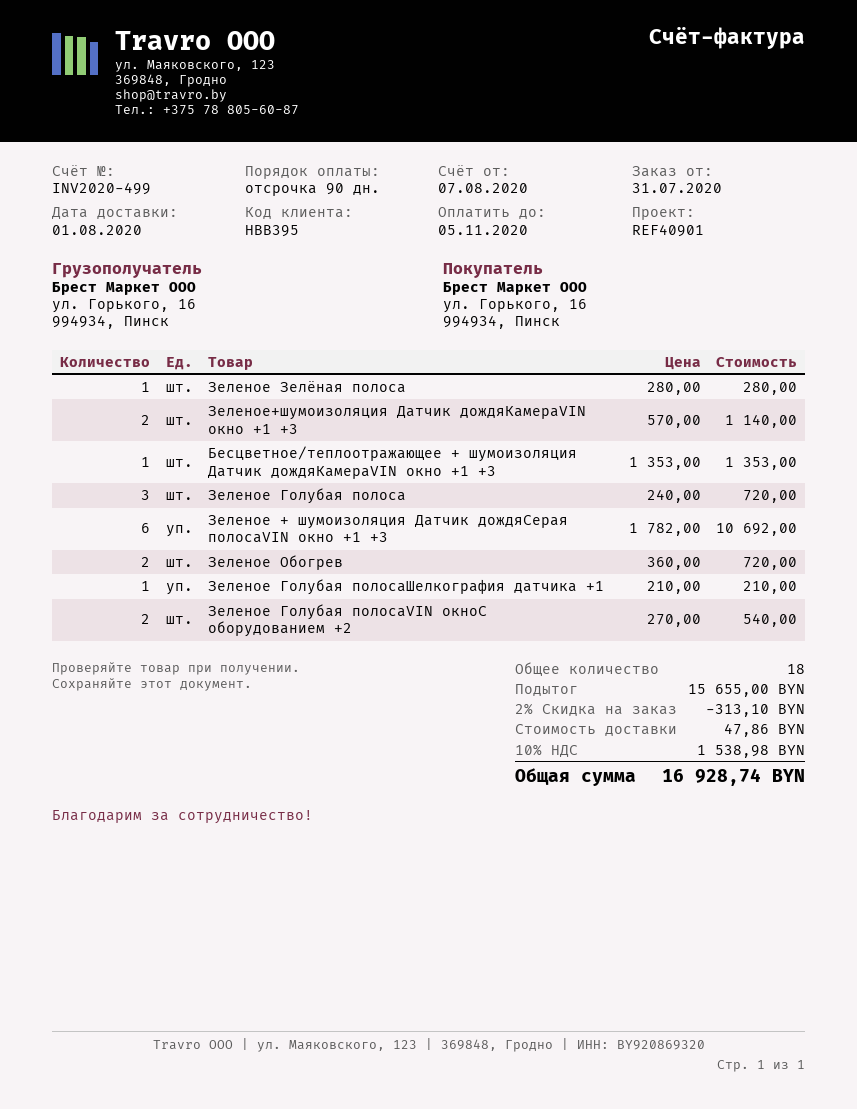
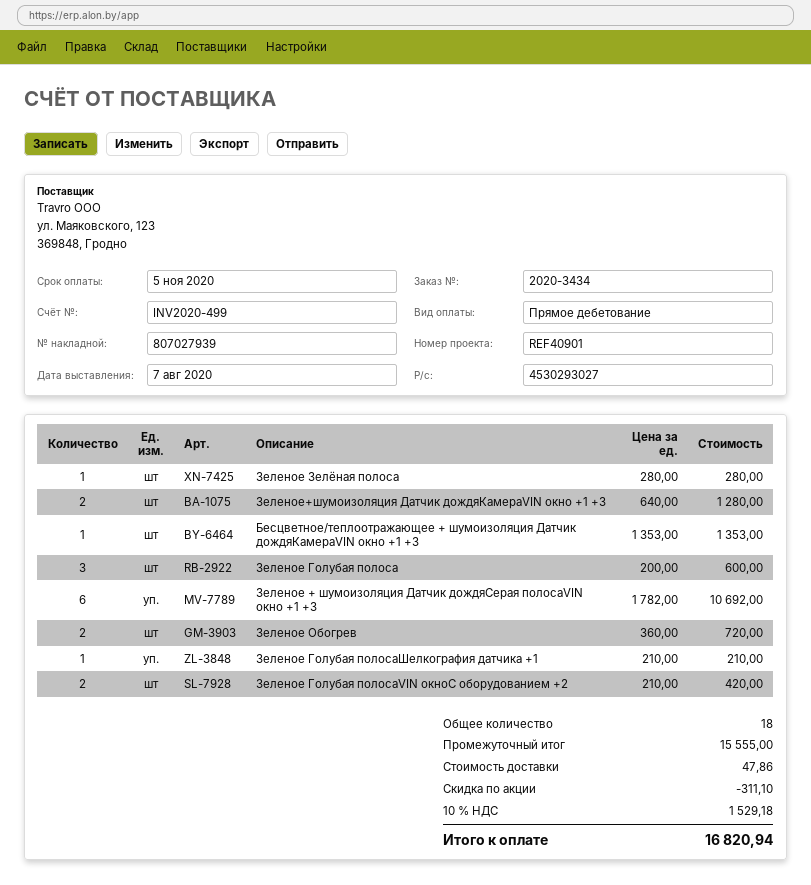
Зеленое+шумоизоляция Датчик дождяКамераVIN окно +1 +3: 2 x 570.00 = 1140.00 -> 2 x 640.00 = 1280.00
Зеленое Голубая полоса: 3 x 240.00 = 720.00 -> 3 x 200.00 = 600.00
Зеленое Голубая полосаVIN окноС оборудованием +2: 2 x 270.00 = 540.00 -> 2 x 210.00 = 420.00
subtotal: 15655.00 -> 15555.00
discount: 313.10 -> 311.10
tax: 10% = 1538.98 -> 10% = 1529.18
total: 16928.74 -> 16820.94

